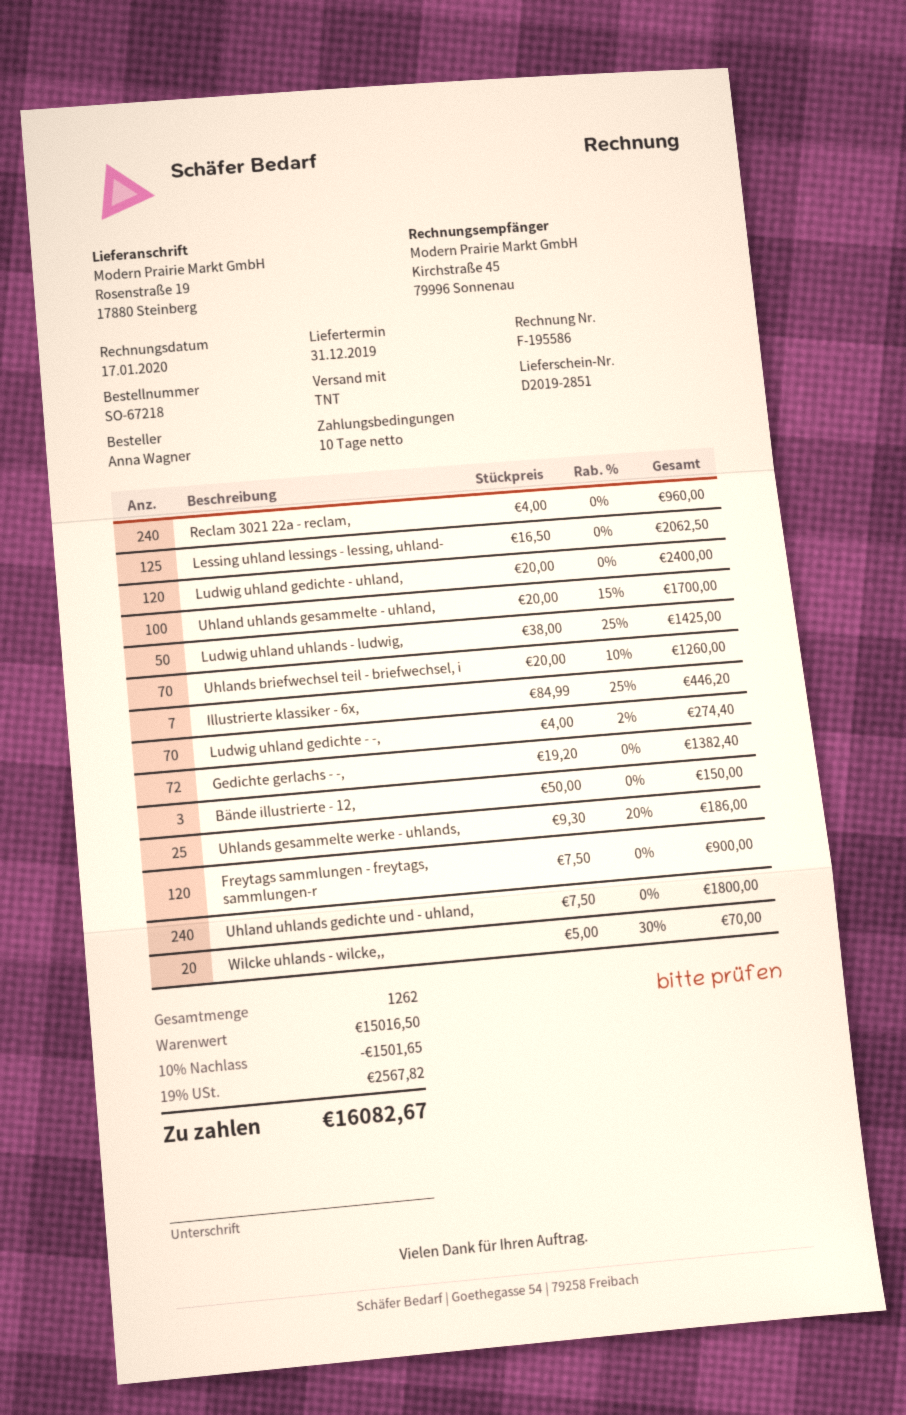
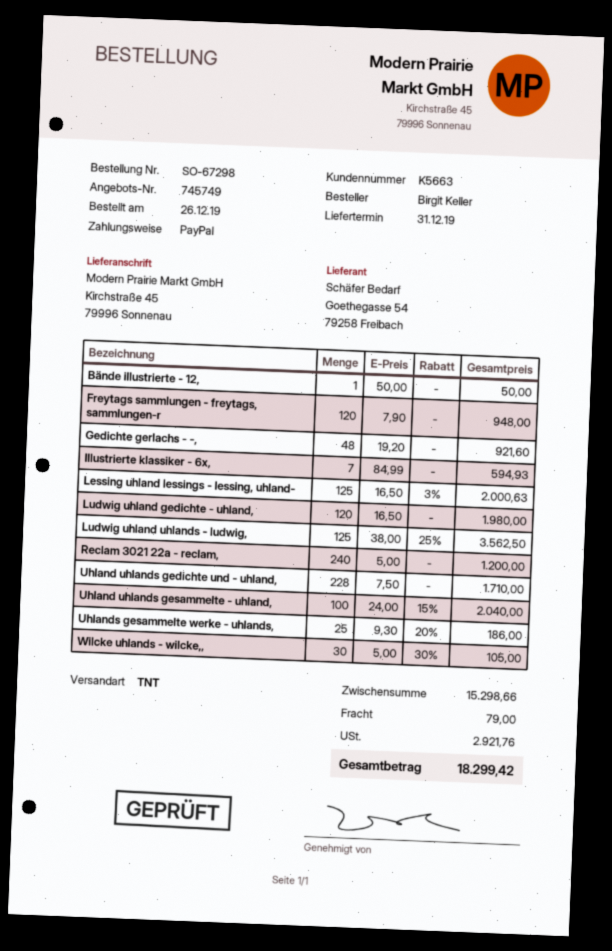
order number: SO-67218 -> SO-67298
ordered by: Anna Wagner -> Birgit Keller
ship to: Rosenstraße 19, 17880 Steinberg -> Kirchstraße 45, 79996 Sonnenau
Reclam 3021 22a - reclam,: 240 x 4.00 = 960.00 -> 240 x 5.00 = 1200.00
Lessing uhland lessings - lessing, uhland-: 125 x 16.50 = 2062.50 -> 125 x 16.50 - 3% = 2000.63
Ludwig uhland gedichte - uhland,: 120 x 20.00 = 2400.00 -> 120 x 16.50 = 1980.00
Uhland uhlands gesammelte - uhland,: 100 x 20.00 - 15% = 1700.00 -> 100 x 24.00 - 15% = 2040.00
Ludwig uhland uhlands - ludwig,: 50 x 38.00 - 25% = 1425.00 -> 125 x 38.00 - 25% = 3562.50
Uhlands briefwechsel teil - briefwechsel, i: 70 x 20.00 - 10% = 1260.00 -> none
Illustrierte klassiker - 6x,: 7 x 84.99 - 25% = 446.20 -> 7 x 84.99 = 594.93
Ludwig uhland gedichte - -,: 70 x 4.00 - 2% = 274.40 -> none
Gedichte gerlachs - -,: 72 x 19.20 = 1382.40 -> 48 x 19.20 = 921.60
Bände illustrierte - 12,: 3 x 50.00 = 150.00 -> 1 x 50.00 = 50.00
Freytags sammlungen - freytags, sammlungen-r: 120 x 7.50 = 900.00 -> 120 x 7.90 = 948.00
Uhland uhlands gedichte und - uhland,: 240 x 7.50 = 1800.00 -> 228 x 7.50 = 1710.00
Wilcke uhlands - wilcke,,: 20 x 5.00 - 30% = 70.00 -> 30 x 5.00 - 30% = 105.00
subtotal: 15016.50 -> 15298.66
discount: 10% = 1501.65 -> none
shipping: none -> 79.00
tax: 2567.82 -> 2921.76
total: 16082.67 -> 18299.42

